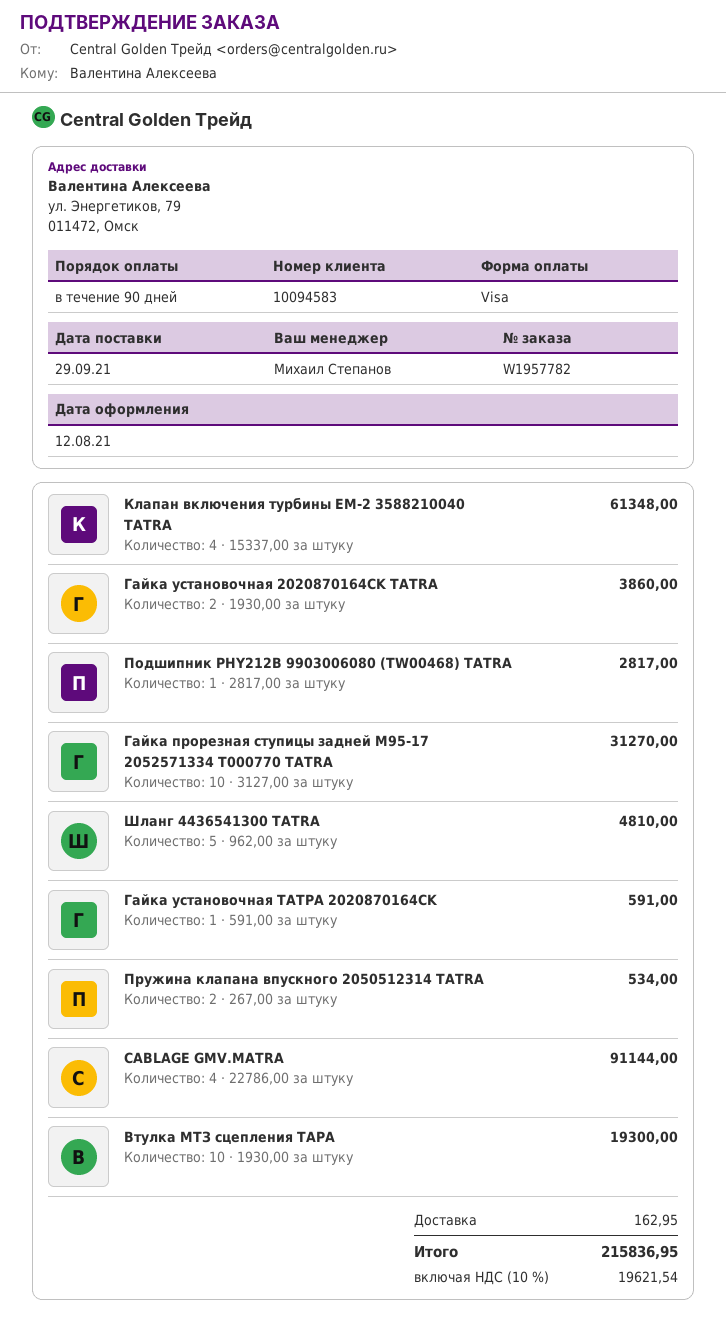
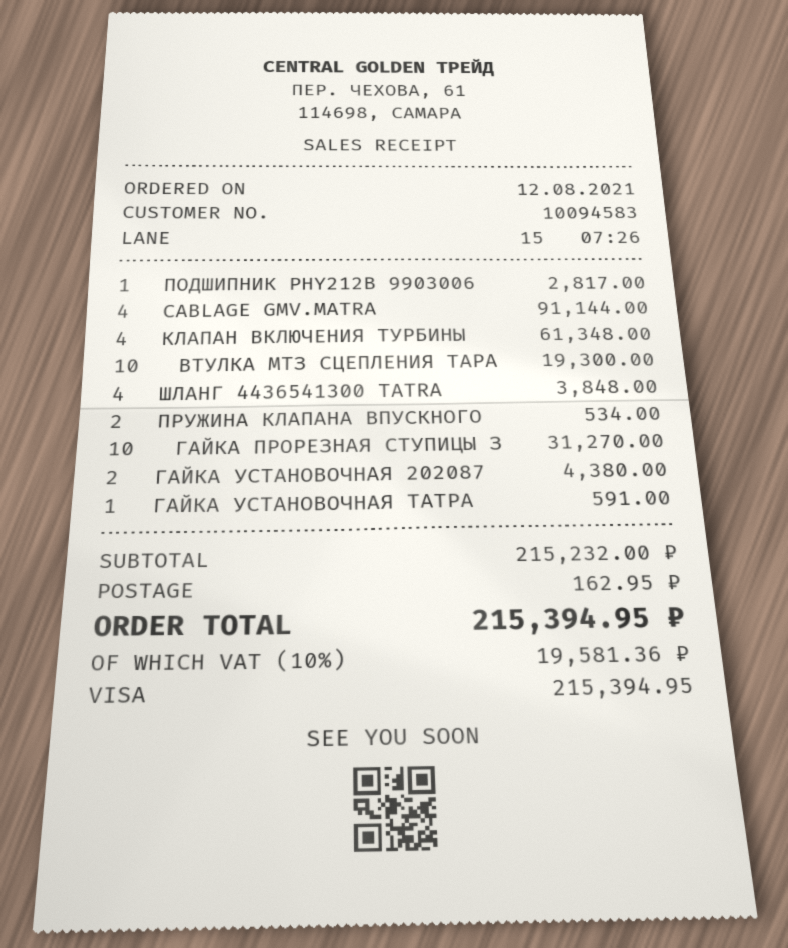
Гайка установочная 2020870164CK TATRA: 2 for 3860.00 -> 2 for 4380.00
Шланг 4436541300 TATRA: 5 for 4810.00 -> 4 for 3848.00
tax: 10% = 19621.54 -> 10% = 19581.36
total: 215836.95 -> 215394.95

